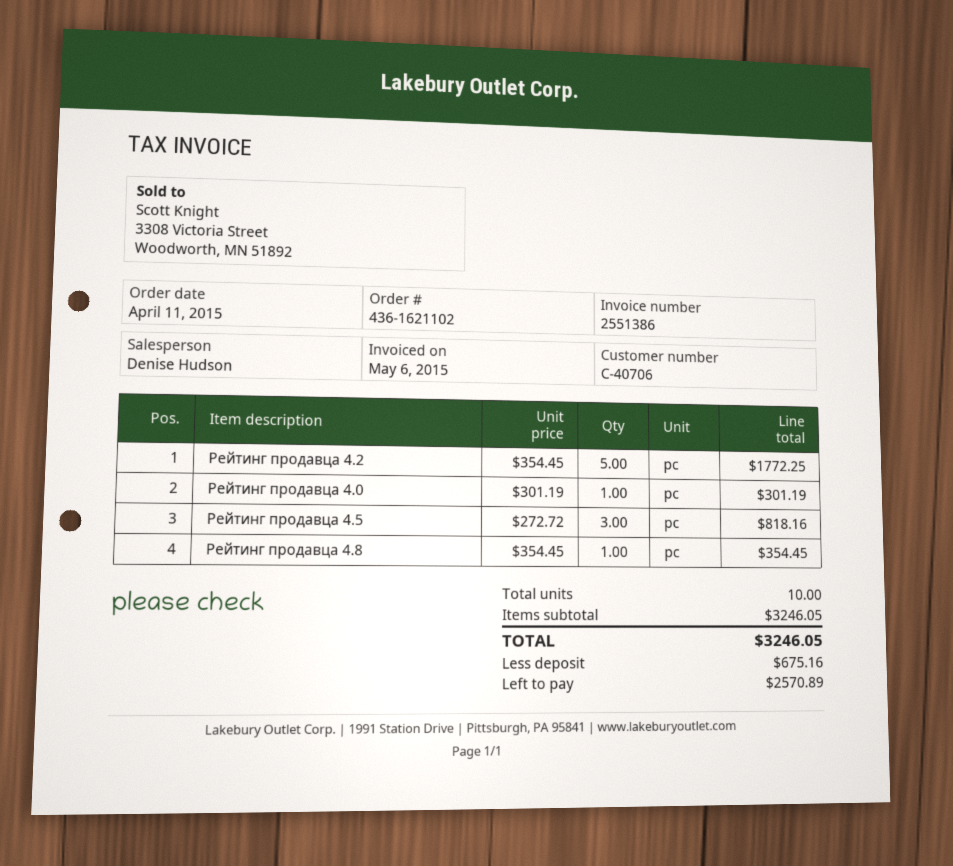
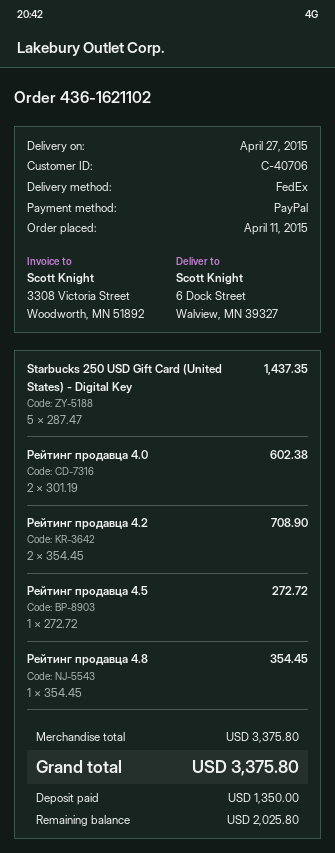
Рейтинг продавца 4.2: 5 x 354.45 = 1772.25 -> 2 x 354.45 = 708.90
Рейтинг продавца 4.0: 1 x 301.19 = 301.19 -> 2 x 301.19 = 602.38
Рейтинг продавца 4.5: 3 x 272.72 = 818.16 -> 1 x 272.72 = 272.72
Starbucks 250 USD Gift Card (United States) - Digital Key: none -> 5 x 287.47 = 1437.35
subtotal: 3246.05 -> 3375.80
total: 3246.05 -> 3375.80
deposit: 675.16 -> 1350.00
balance: 2570.89 -> 2025.80

